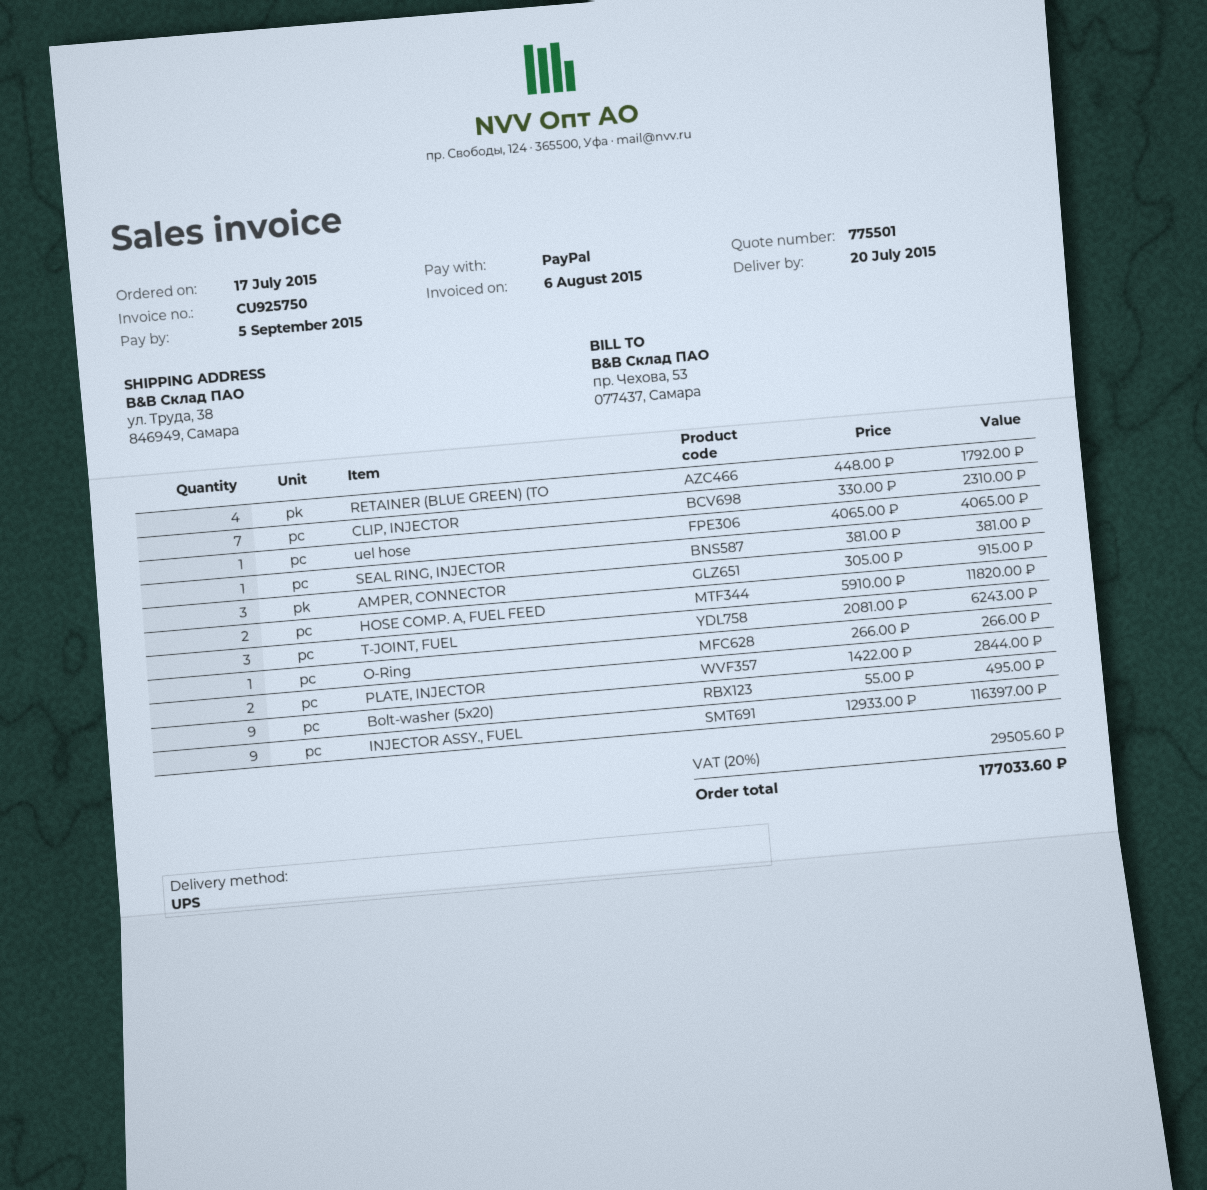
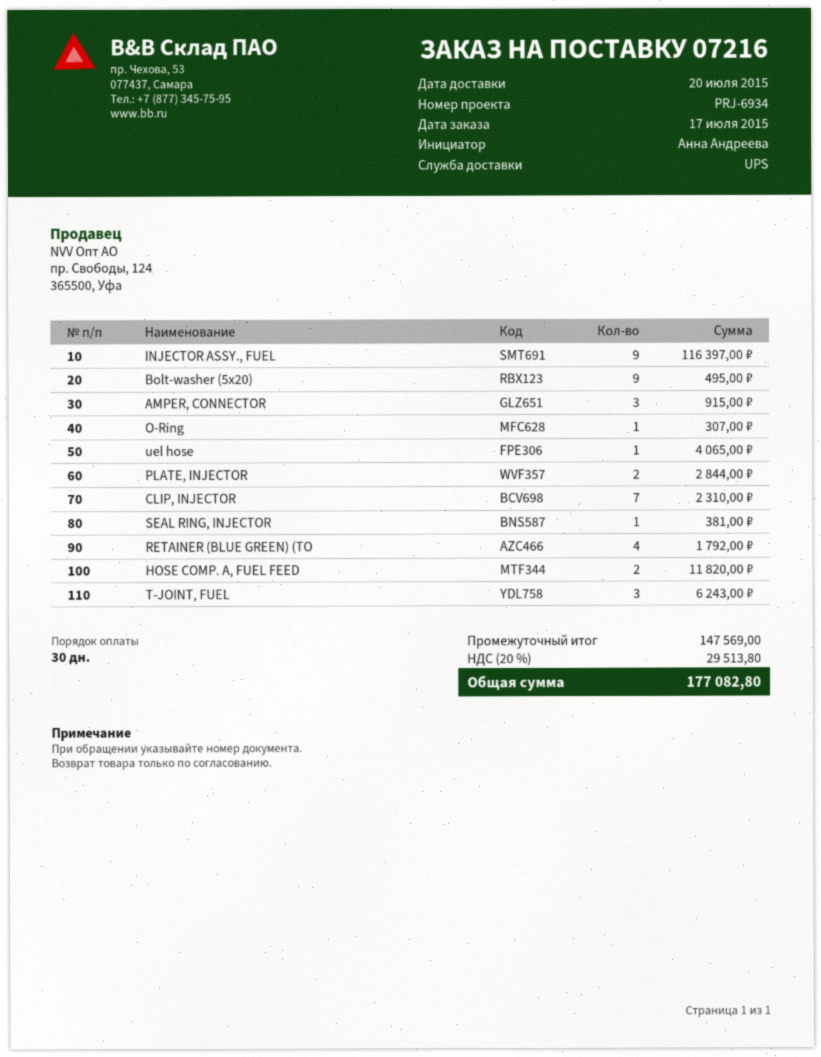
O-Ring: 1 for 266.00 -> 1 for 307.00
tax: 20% = 29505.60 -> 20% = 29513.80
total: 177033.60 -> 177082.80

